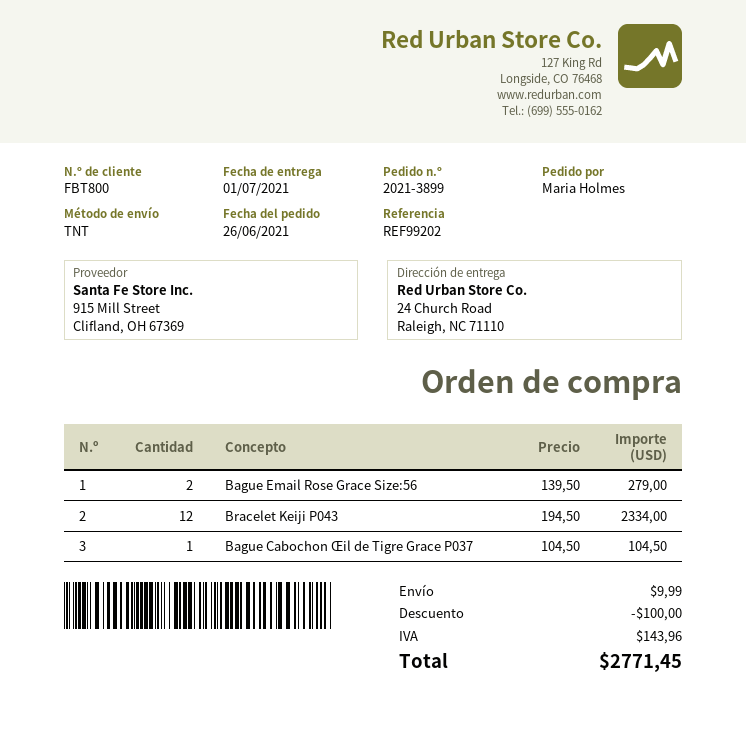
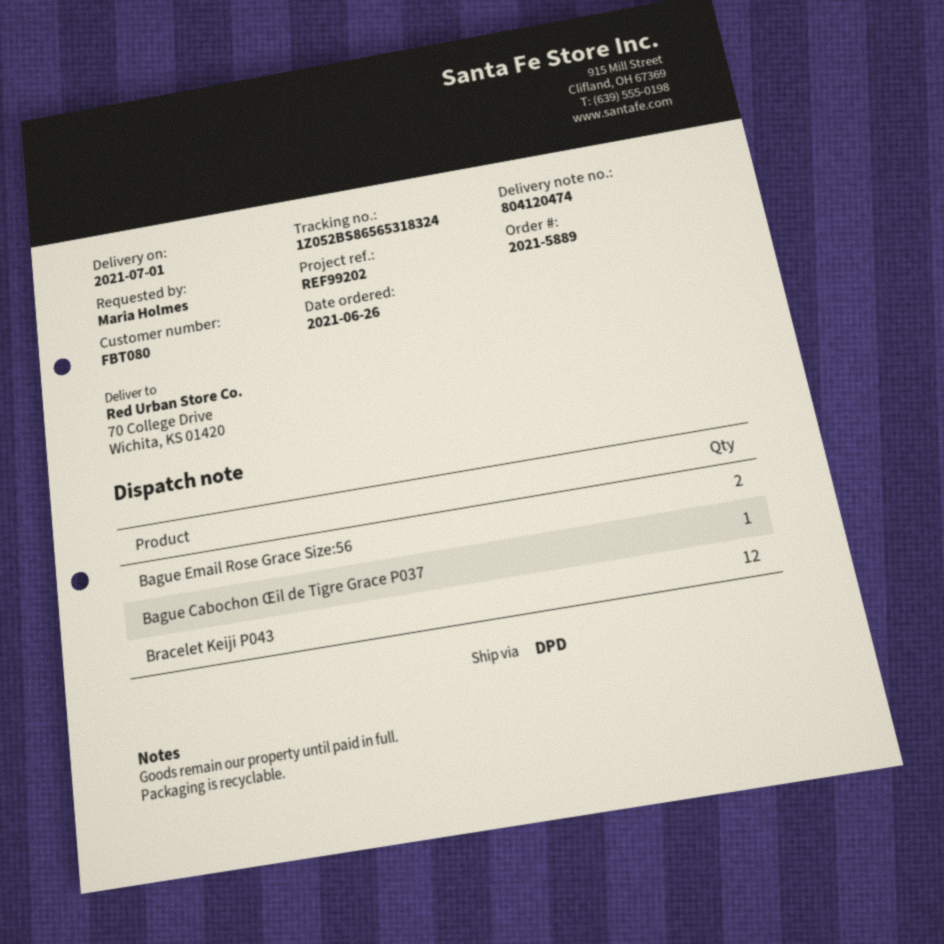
order number: 2021-3899 -> 2021-5889
customer number: FBT800 -> FBT080
shipping method: TNT -> DPD
ship to: 24 Church Road, Raleigh, NC 71110 -> 70 College Drive, Wichita, KS 01420

